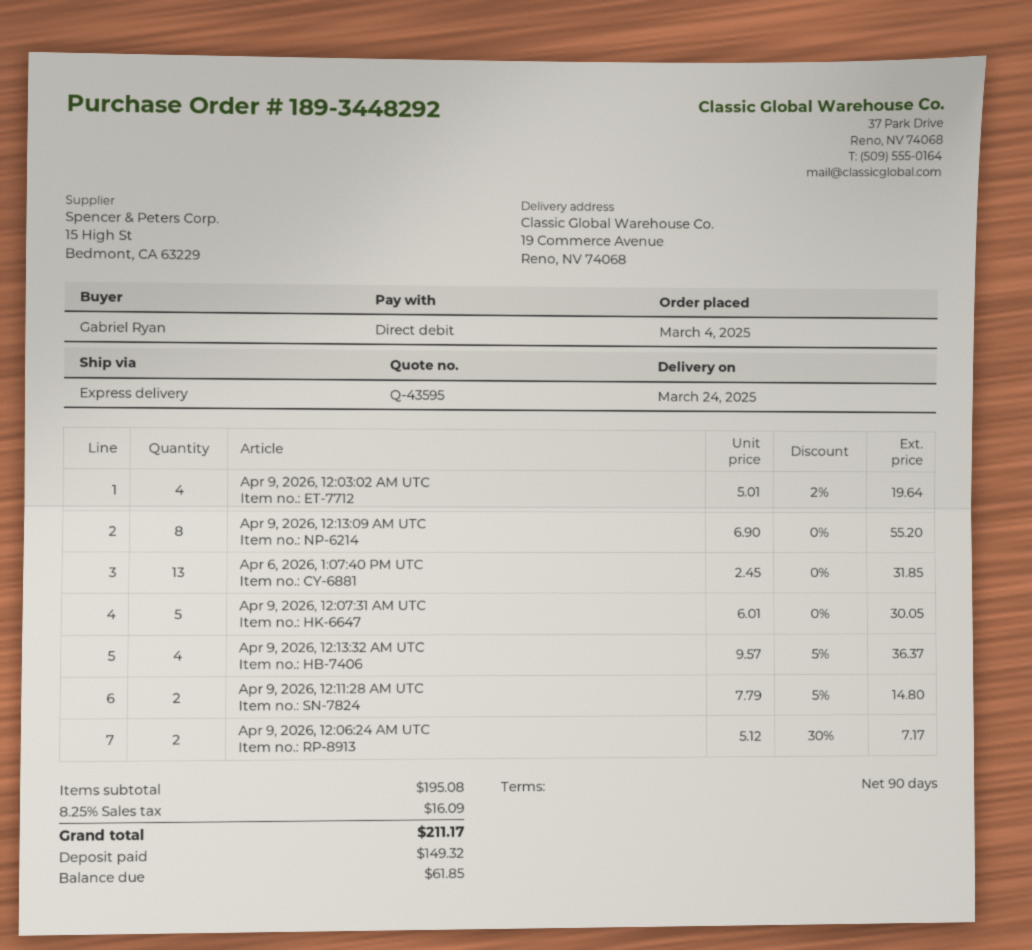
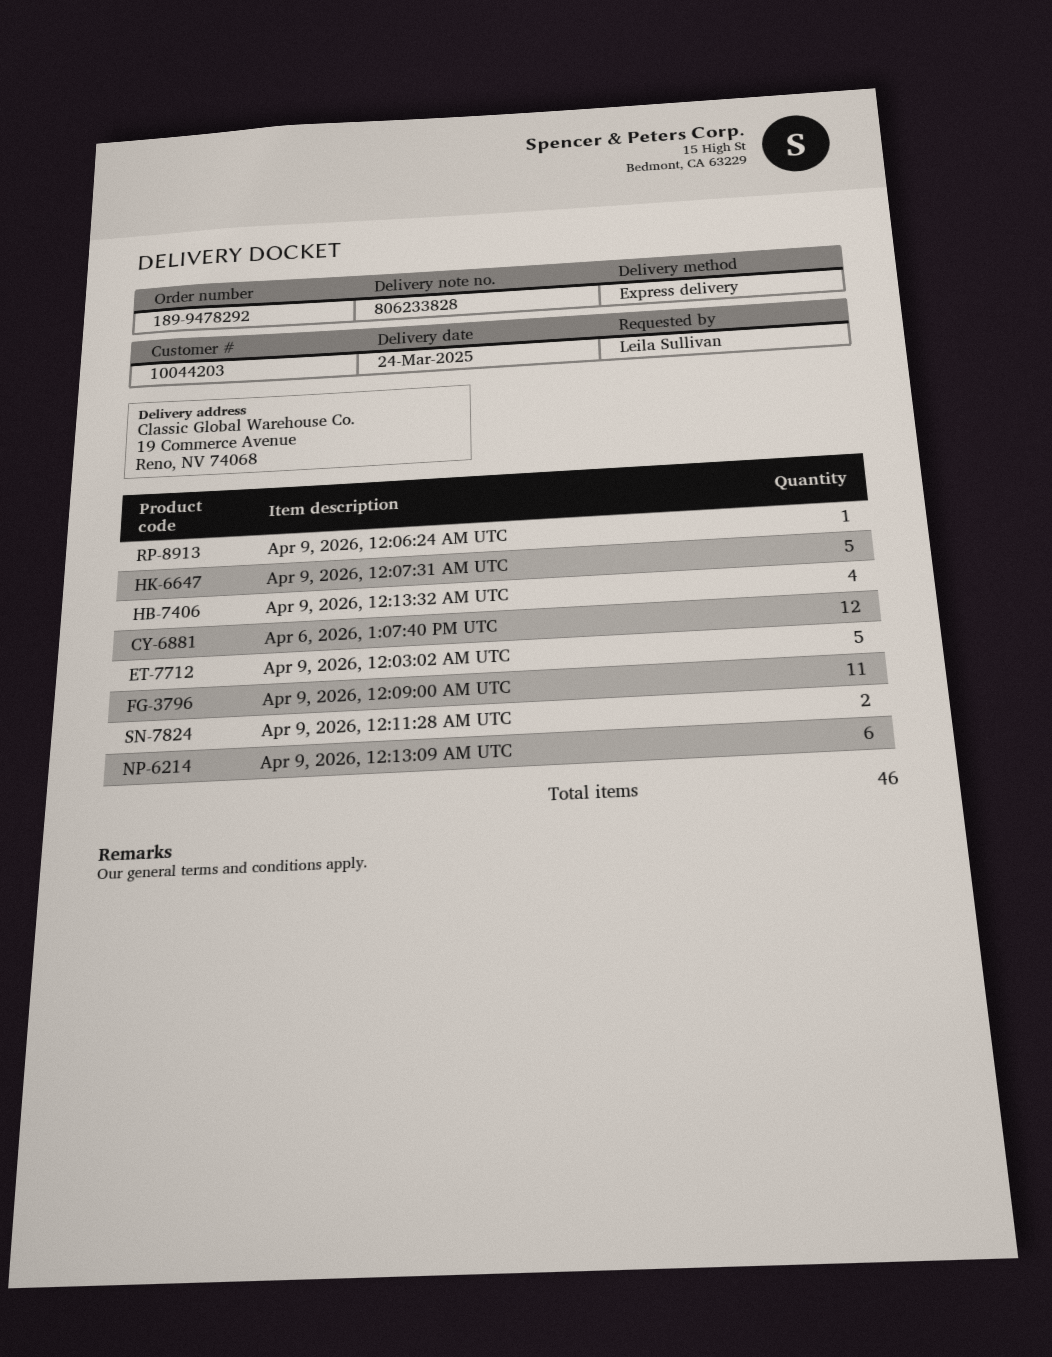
order number: 189-3448292 -> 189-9478292
ordered by: Gabriel Ryan -> Leila Sullivan
Apr 9, 2026, 12:03:02 AM UTC: 4 -> 5
Apr 9, 2026, 12:13:09 AM UTC: 8 -> 6
Apr 6, 2026, 1:07:40 PM UTC: 13 -> 12
Apr 9, 2026, 12:06:24 AM UTC: 2 -> 1
Apr 9, 2026, 12:09:00 AM UTC: none -> 11

